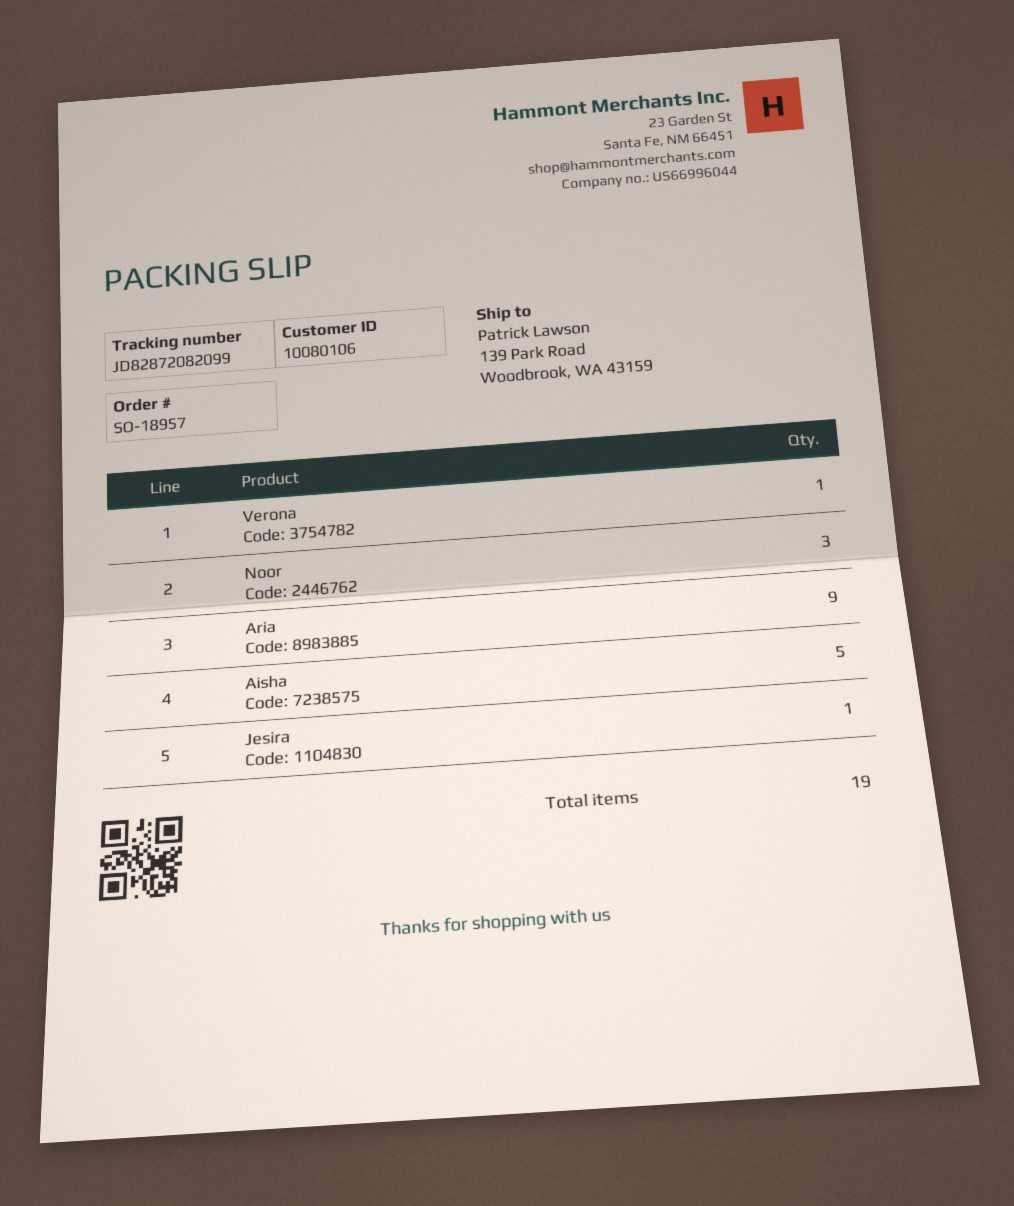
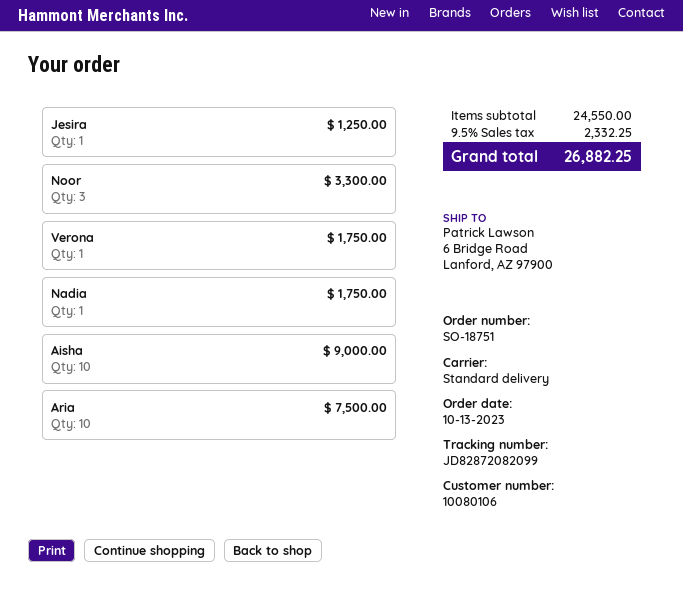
order number: SO-18957 -> SO-18751
ship to: 139 Park Road, Woodbrook, WA 43159 -> 6 Bridge Road, Lanford, AZ 97900
Aria: 9 -> 10
Aisha: 5 -> 10
Nadia: none -> 1

